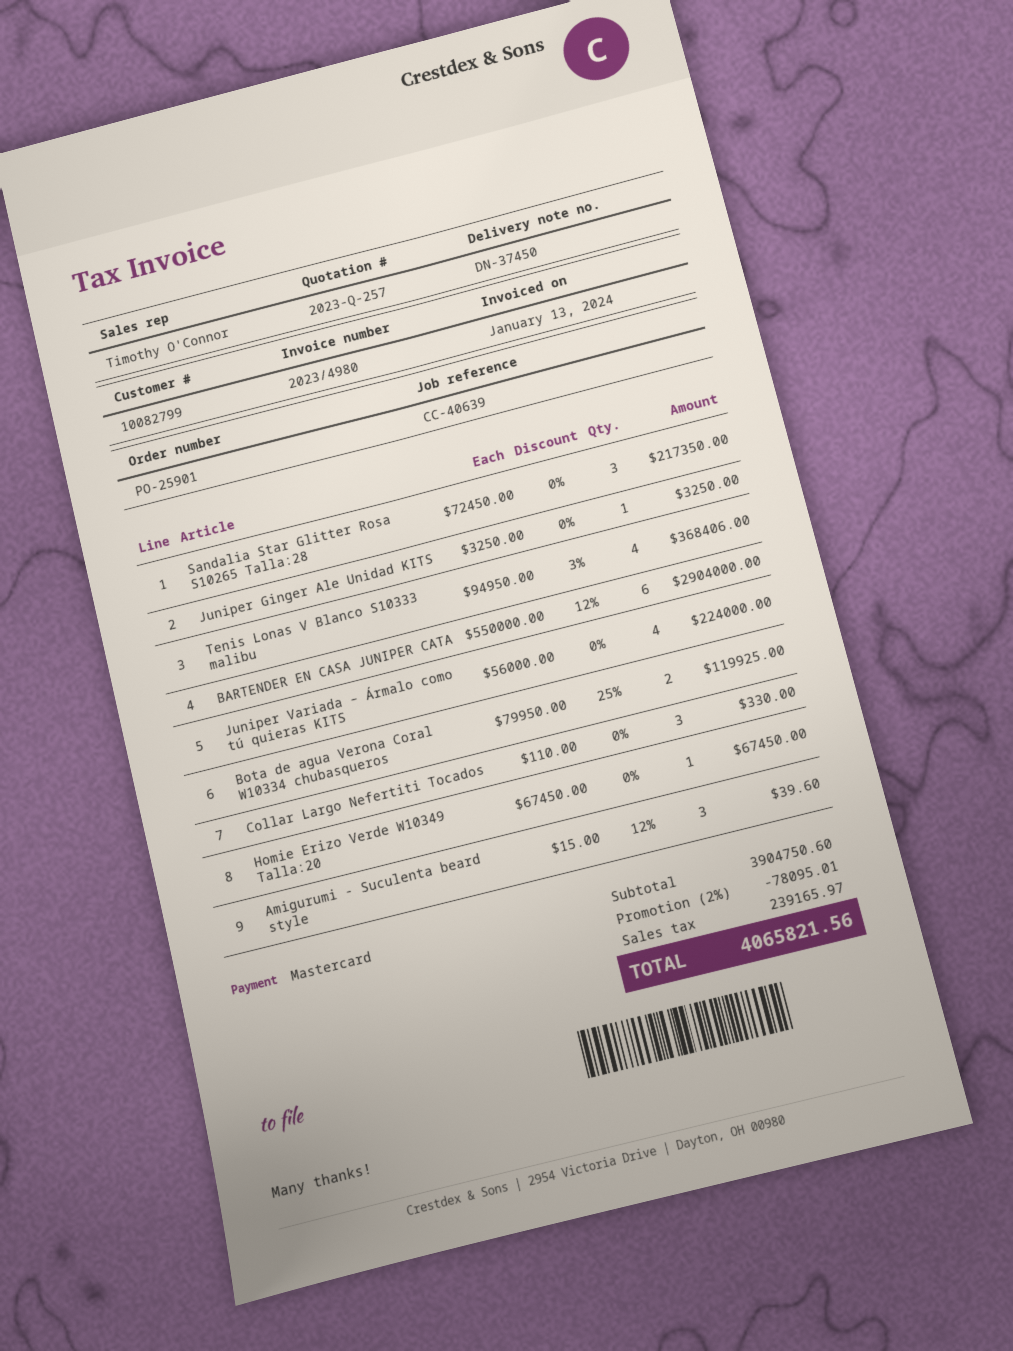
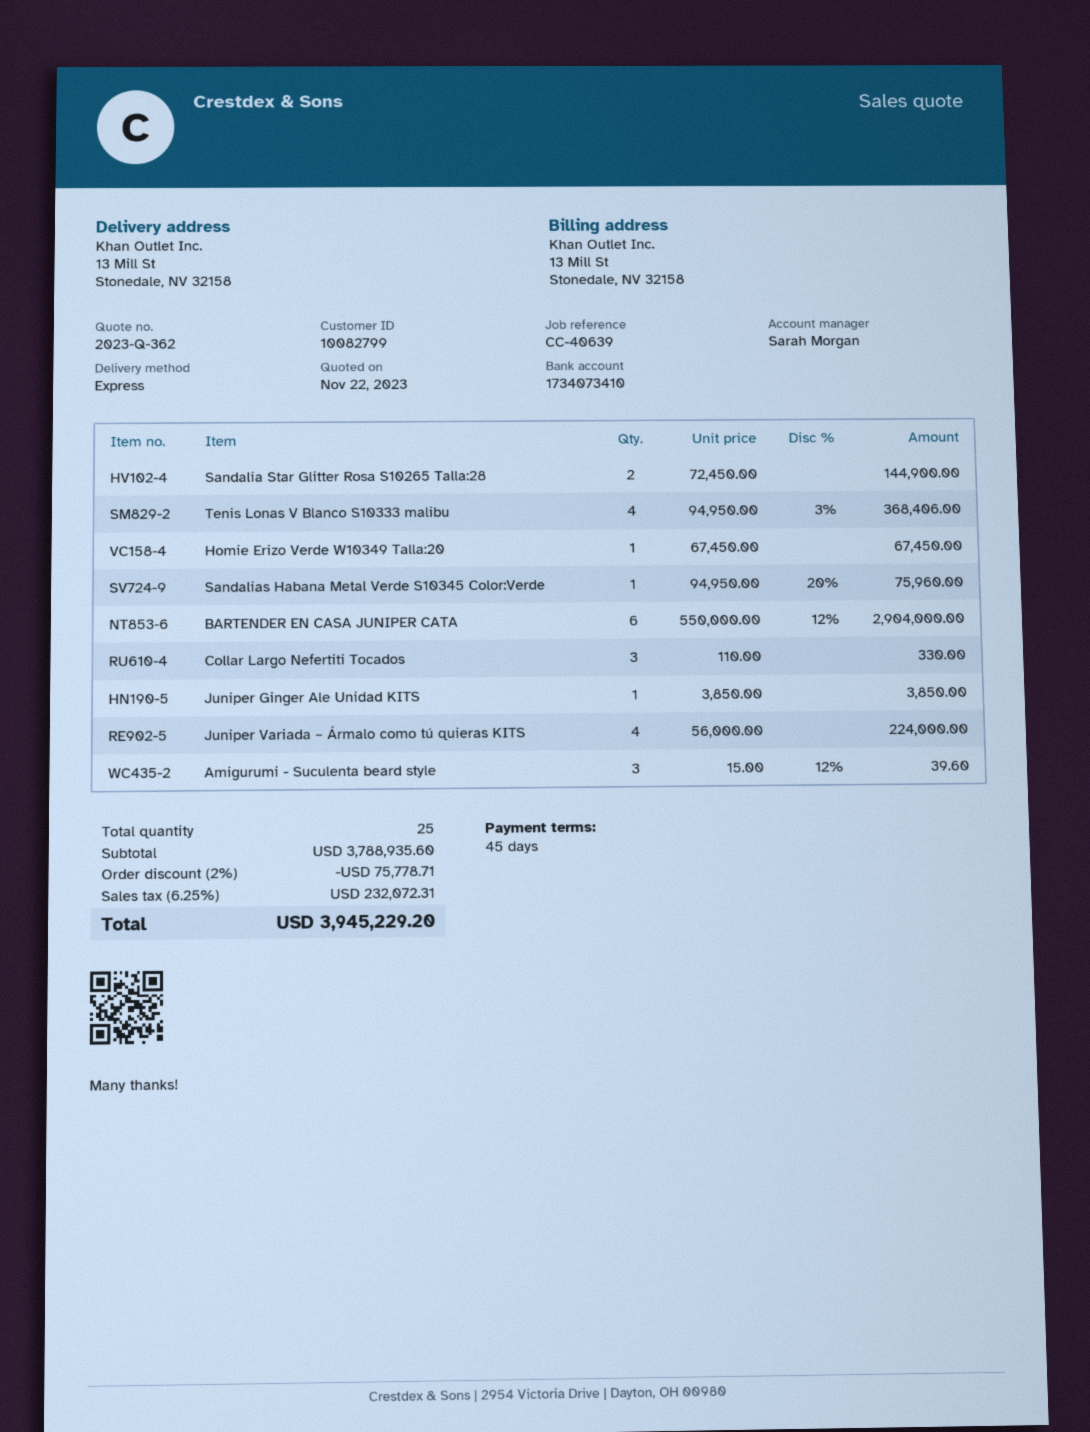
quote number: 2023-Q-257 -> 2023-Q-362
sales rep: Timothy O'Connor -> Sarah Morgan
Sandalia Star Glitter Rosa S10265 Talla:28: 3 x 72450.00 = 217350.00 -> 2 x 72450.00 = 144900.00
Juniper Ginger Ale Unidad KITS: 1 x 3250.00 = 3250.00 -> 1 x 3850.00 = 3850.00
Bota de agua Verona Coral W10334 chubasqueros: 2 x 79950.00 - 25% = 119925.00 -> none
Sandalias Habana Metal Verde S10345 Color:Verde: none -> 1 x 94950.00 - 20% = 75960.00
subtotal: 3904750.60 -> 3788935.60
discount: 2% = 78095.01 -> 2% = 75778.71
tax: 239165.97 -> 232072.31
total: 4065821.56 -> 3945229.20

